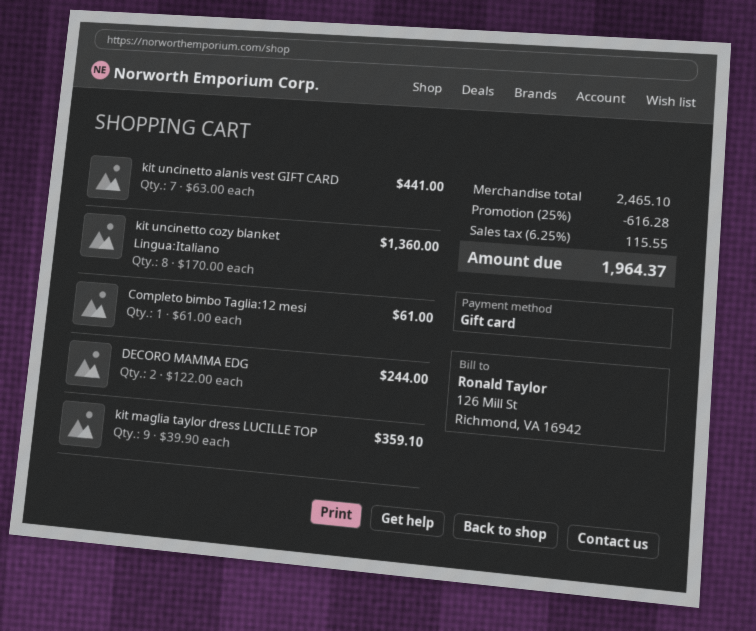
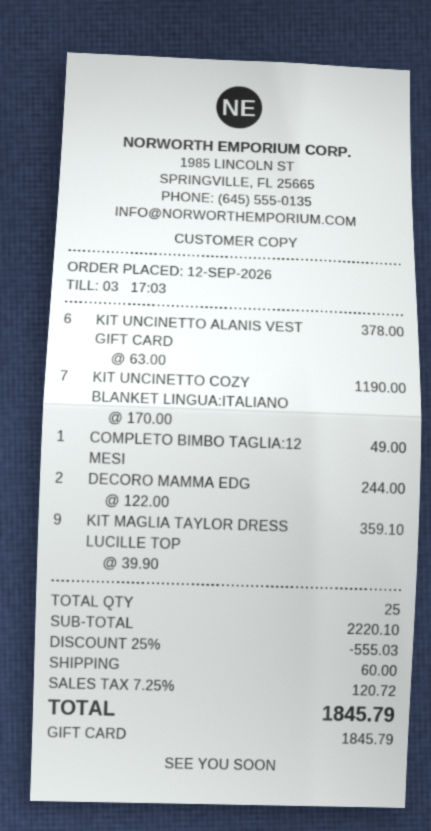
kit uncinetto alanis vest GIFT CARD: 7 x 63.00 = 441.00 -> 6 x 63.00 = 378.00
kit uncinetto cozy blanket Lingua:Italiano: 8 x 170.00 = 1360.00 -> 7 x 170.00 = 1190.00
Completo bimbo Taglia:12 mesi: 1 x 61.00 = 61.00 -> 1 x 49.00 = 49.00
subtotal: 2465.10 -> 2220.10
discount: 25% = 616.28 -> 25% = 555.03
shipping: none -> 60.00
tax: 6.25% = 115.55 -> 7.25% = 120.72
total: 1964.37 -> 1845.79

